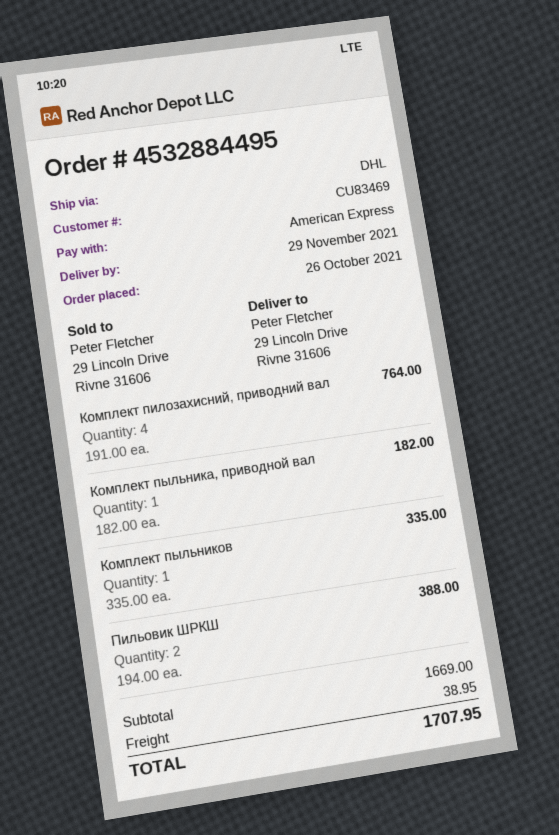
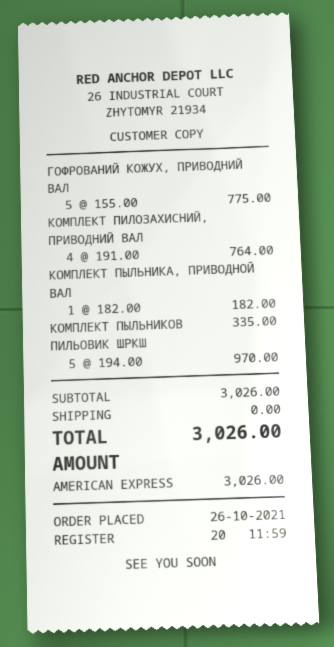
Пильовик ШРКШ: 2 x 194.00 = 388.00 -> 5 x 194.00 = 970.00
ГОФРОВАНИЙ КОЖУХ, ПРИВОДНИЙ ВАЛ: none -> 5 x 155.00 = 775.00
subtotal: 1669.00 -> 3026.00
shipping: 38.95 -> 0.00
total: 1707.95 -> 3026.00

